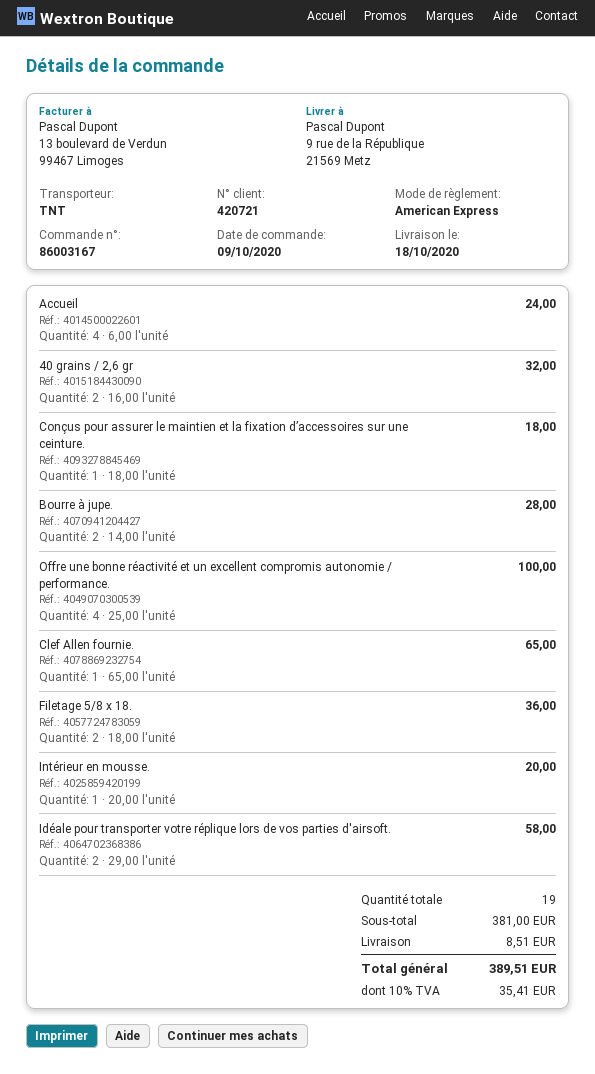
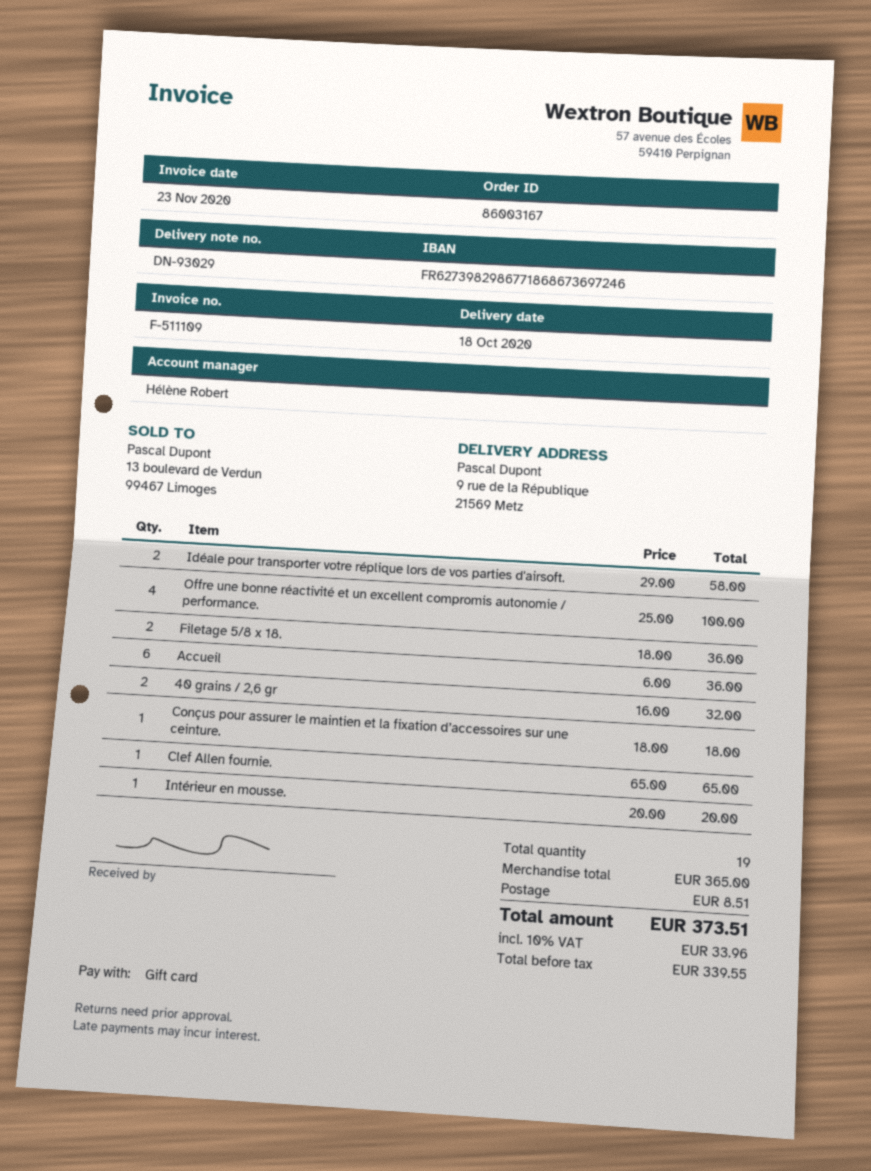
payment method: American Express -> gift card
Accueil: 4 x 6.00 = 24.00 -> 6 x 6.00 = 36.00
Bourre à jupe.: 2 x 14.00 = 28.00 -> none
subtotal: 381.00 -> 365.00
tax: 10% = 35.41 -> 10% = 33.96
total: 389.51 -> 373.51

